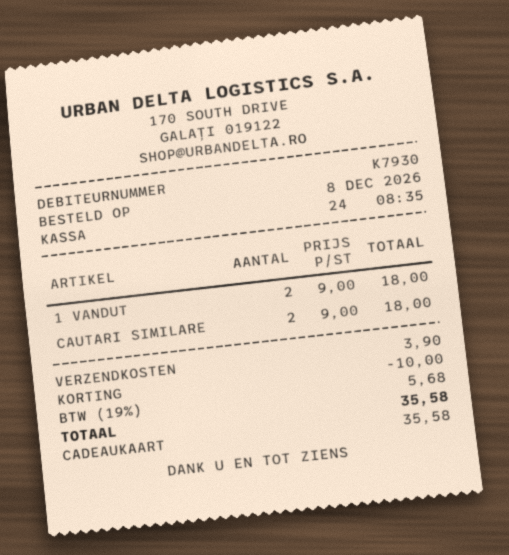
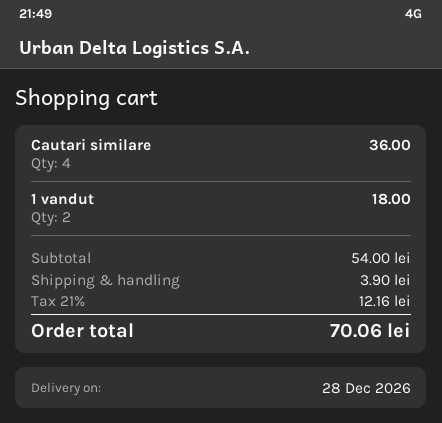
CAUTARI SIMILARE: 2 for 18.00 -> 4 for 36.00
discount: 10.00 -> none
tax: 19% = 5.68 -> 21% = 12.16
total: 35.58 -> 70.06

